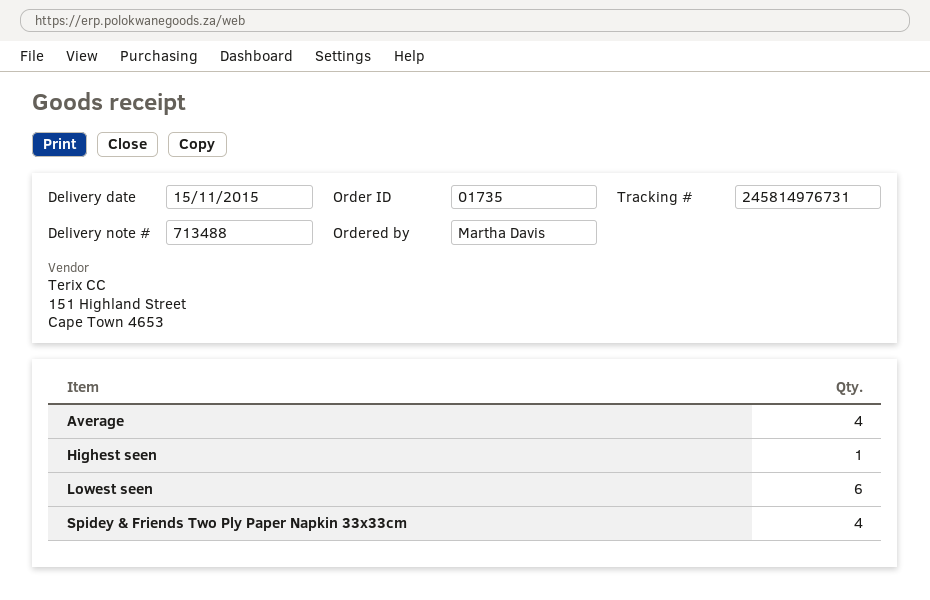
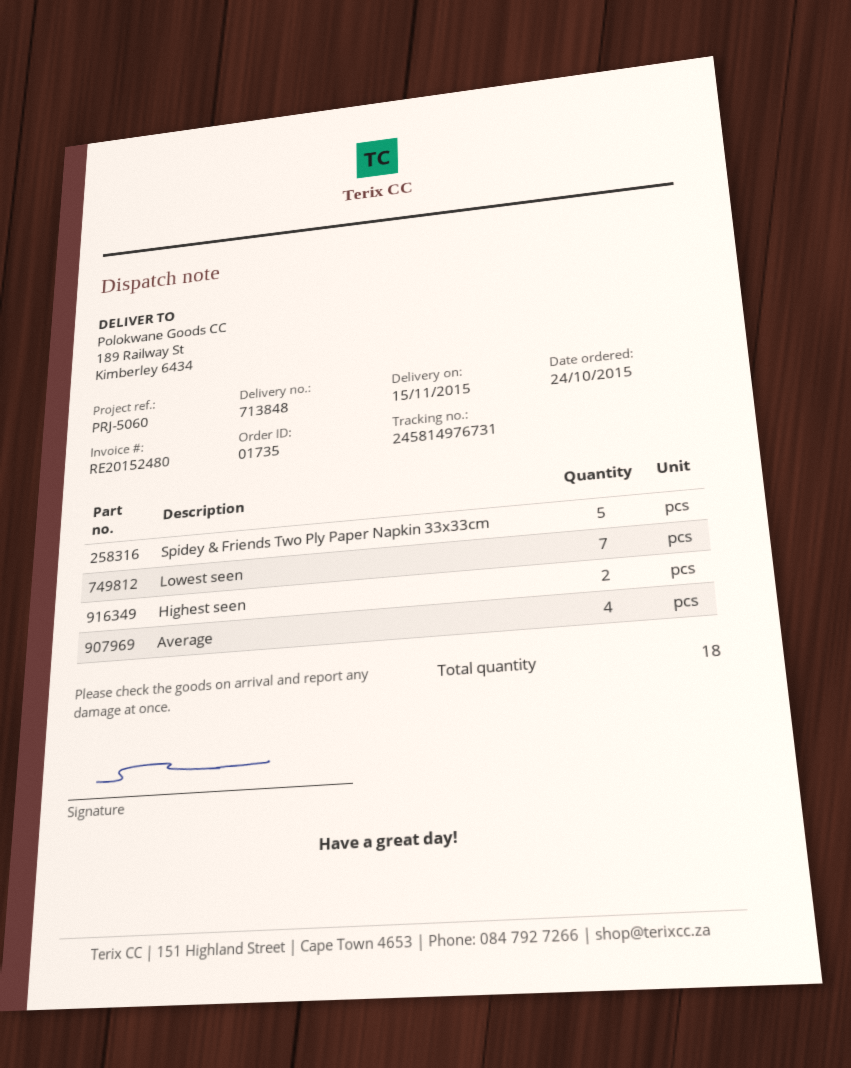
delivery note number: 713488 -> 713848
Highest seen: 1 -> 2
Lowest seen: 6 -> 7
Spidey & Friends Two Ply Paper Napkin 33x33cm: 4 -> 5

